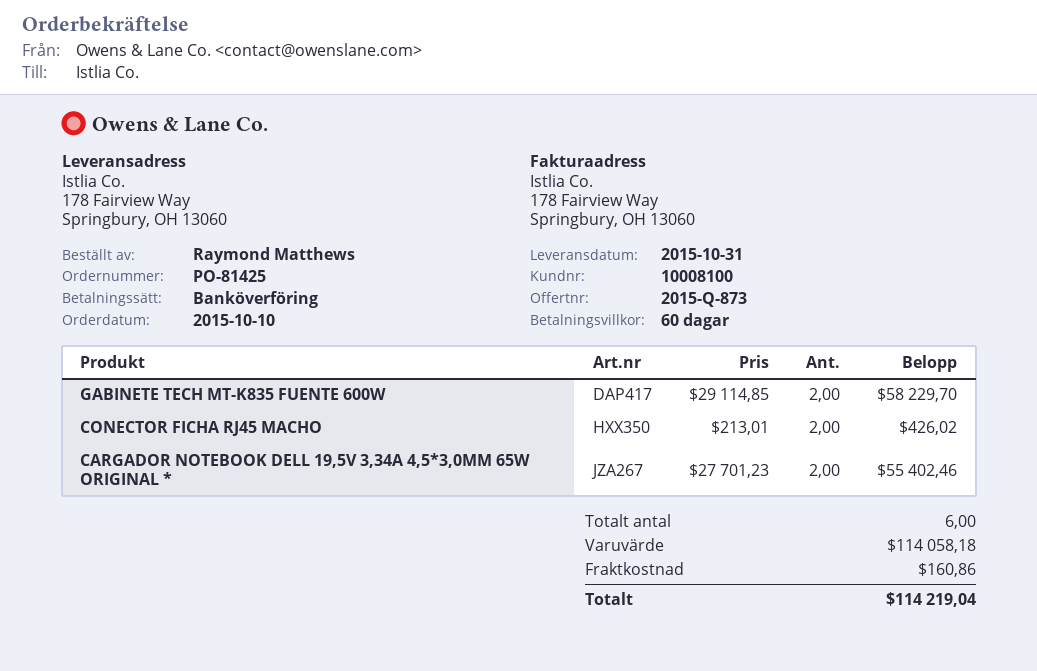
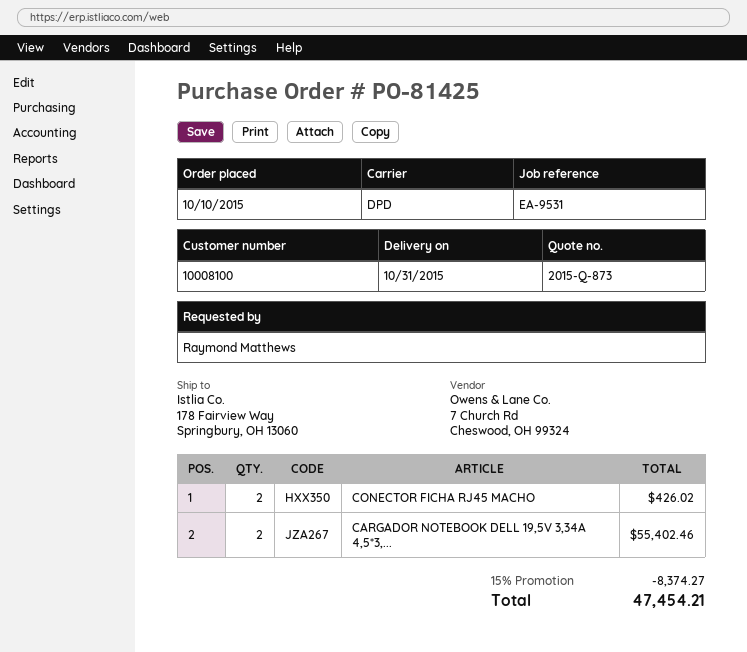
GABINETE TECH MT-K835 FUENTE 600W: 2 for 58229.70 -> none
discount: none -> 15% = 8374.27
shipping: 160.86 -> none
total: 114219.04 -> 47454.21

